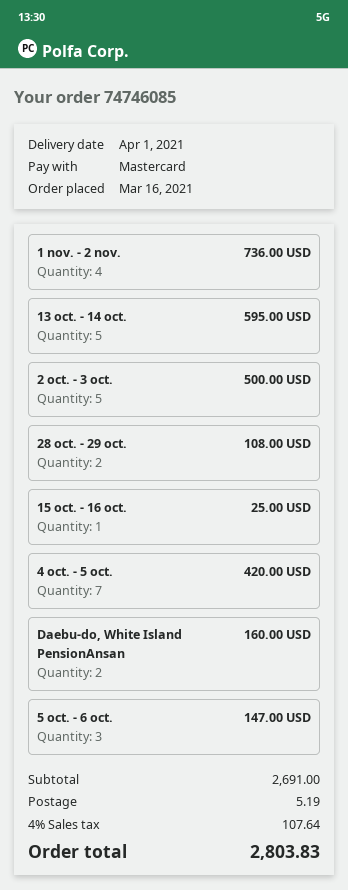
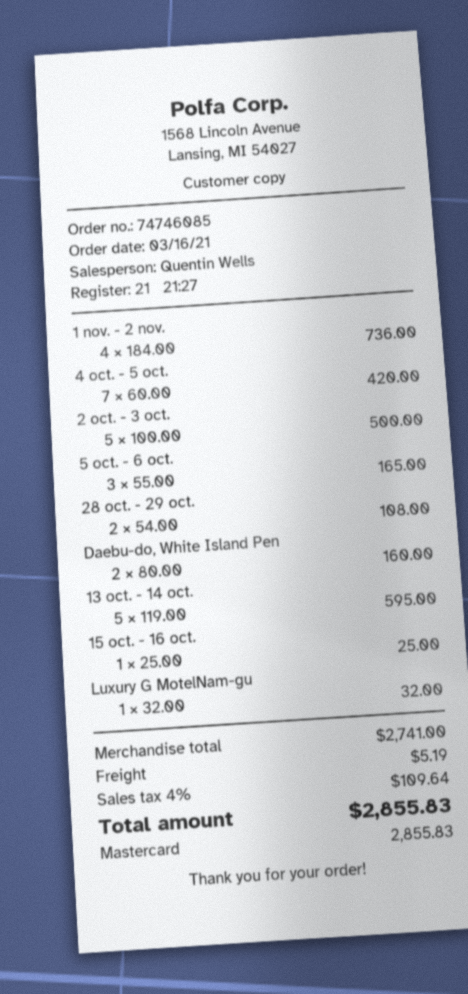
5 oct. - 6 oct.: 3 for 147.00 -> 3 for 165.00
Luxury G MotelNam-gu: none -> 1 for 32.00
subtotal: 2691.00 -> 2741.00
tax: 4% = 107.64 -> 4% = 109.64
total: 2803.83 -> 2855.83

